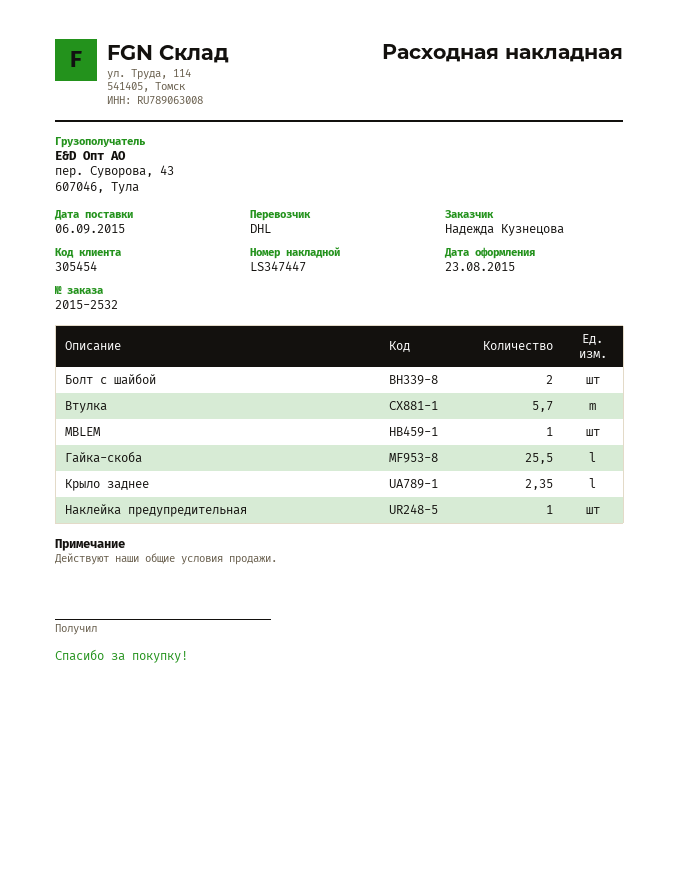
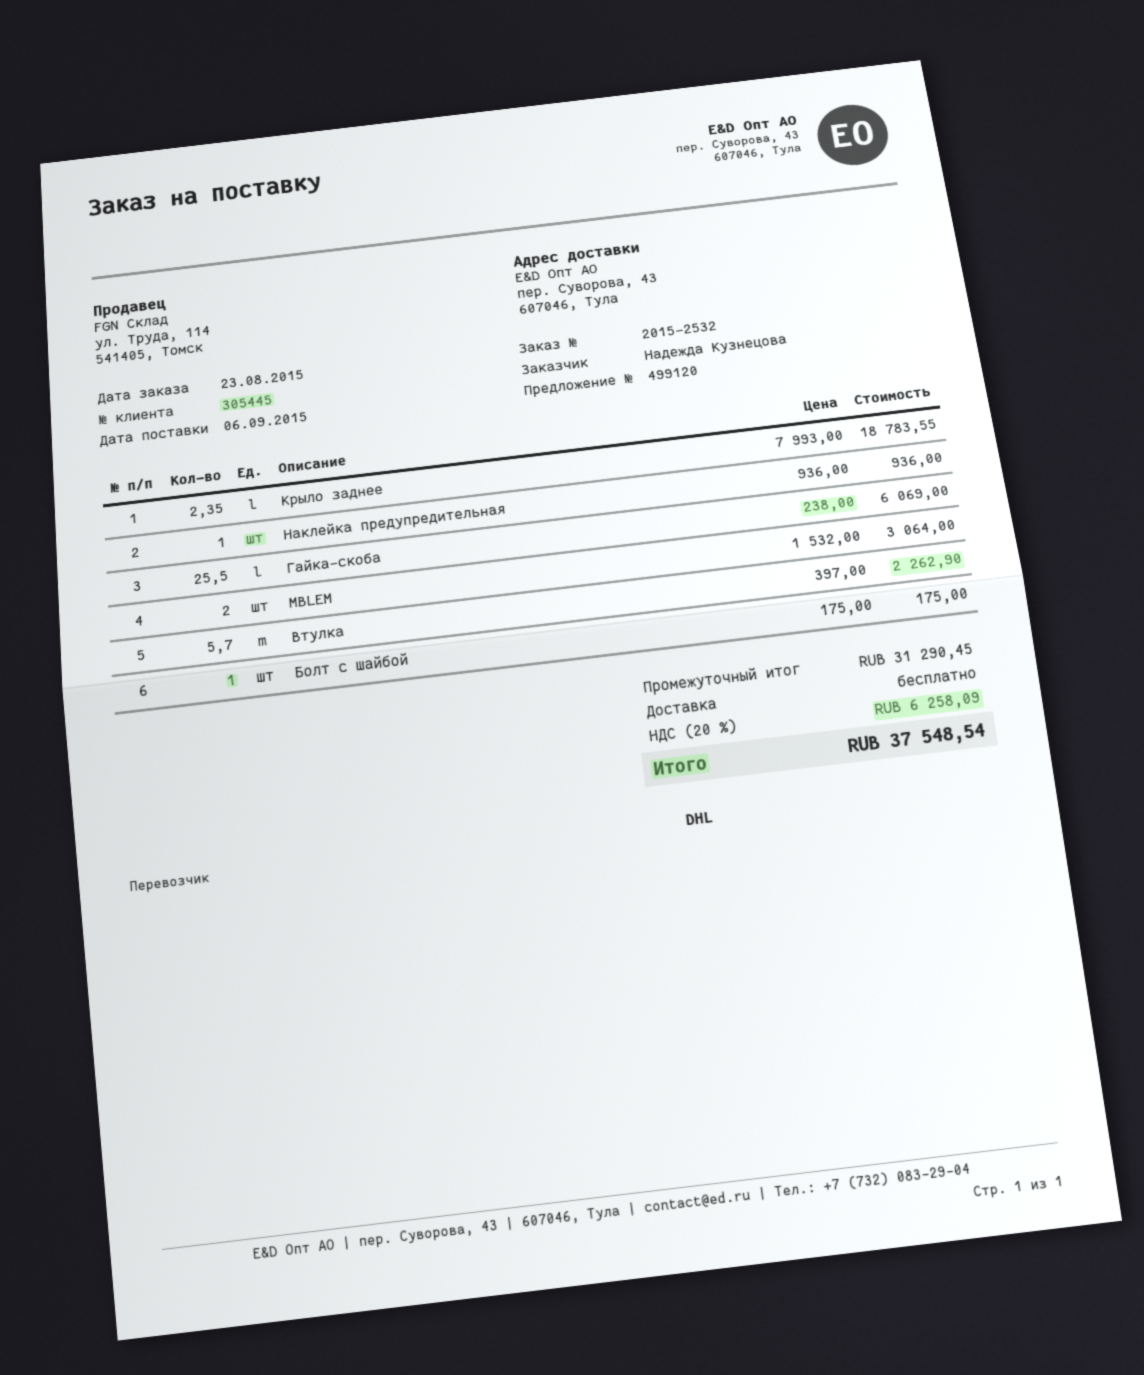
customer number: 305454 -> 305445
Болт с шайбой: 2 -> 1
MBLEM: 1 -> 2

